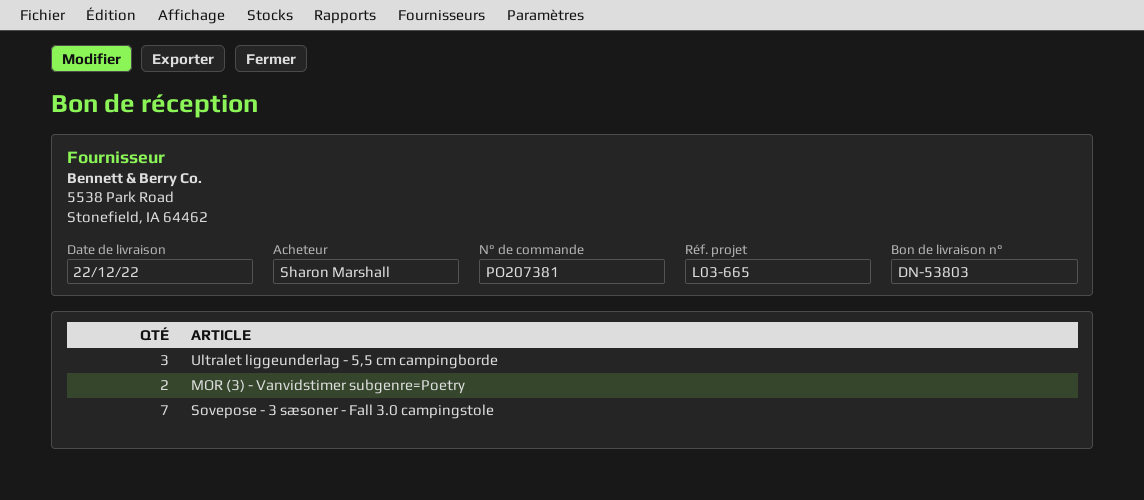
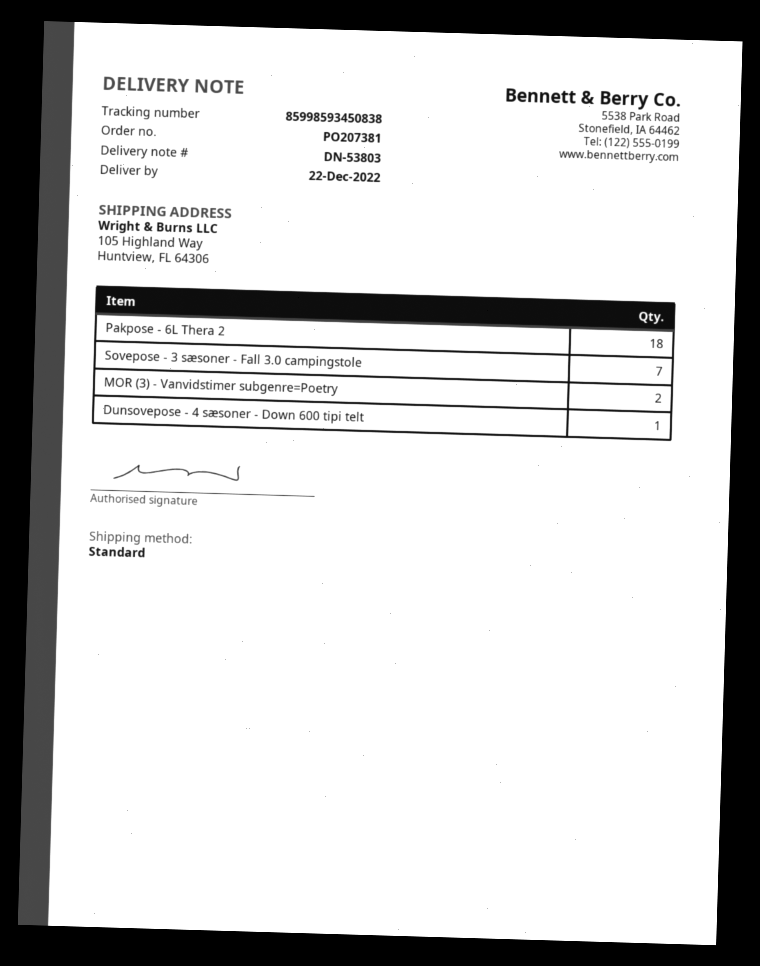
Ultralet liggeunderlag - 5,5 cm campingborde: 3 -> none
Pakpose - 6L Thera 2: none -> 18
Dunsovepose - 4 sæsoner - Down 600 tipi telt: none -> 1

